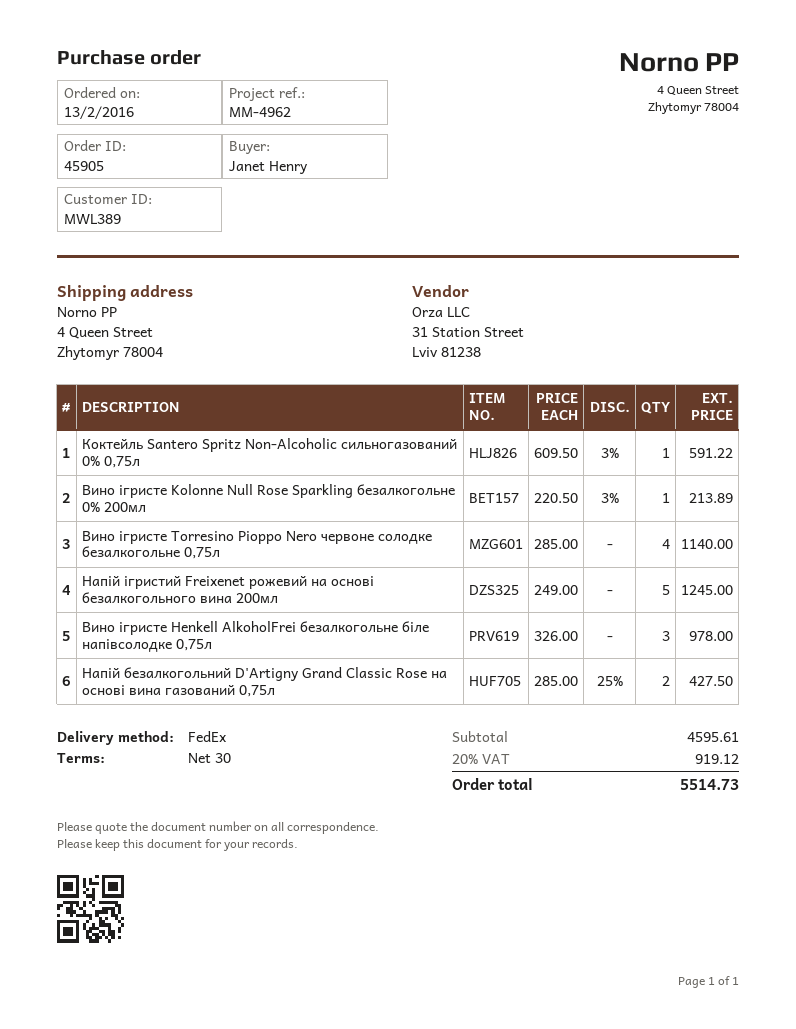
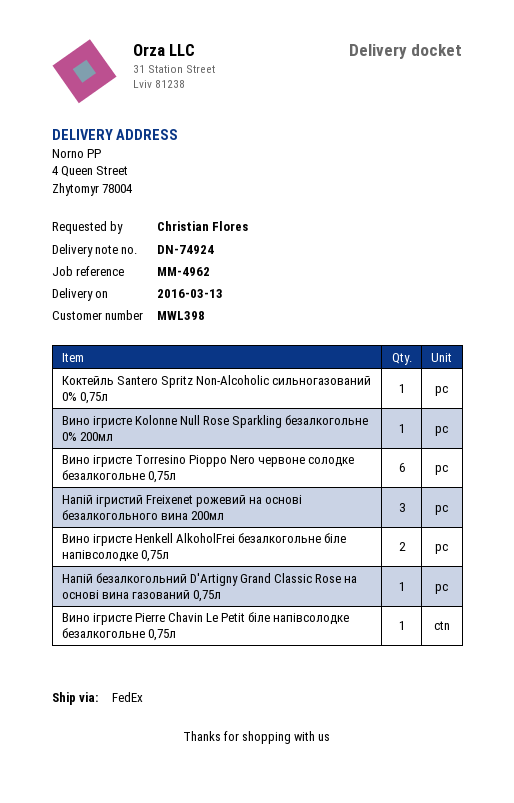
customer number: MWL389 -> MWL398
ordered by: Janet Henry -> Christian Flores
Вино ігристе Torresino Pioppo Nero червоне солодке безалкогольне 0,75л: 4 -> 6
Напій ігристий Freixenet рожевий на основі безалкогольного вина 200мл: 5 -> 3
Вино ігристе Henkell AlkoholFrei безалкогольне біле напівсолодке 0,75л: 3 -> 2
Напій безалкогольний D'Artigny Grand Classic Rose на основі вина газований 0,75л: 2 -> 1
Вино ігристе Pierre Chavin Le Petit біле напівсолодке безалкогольне 0,75л: none -> 1

